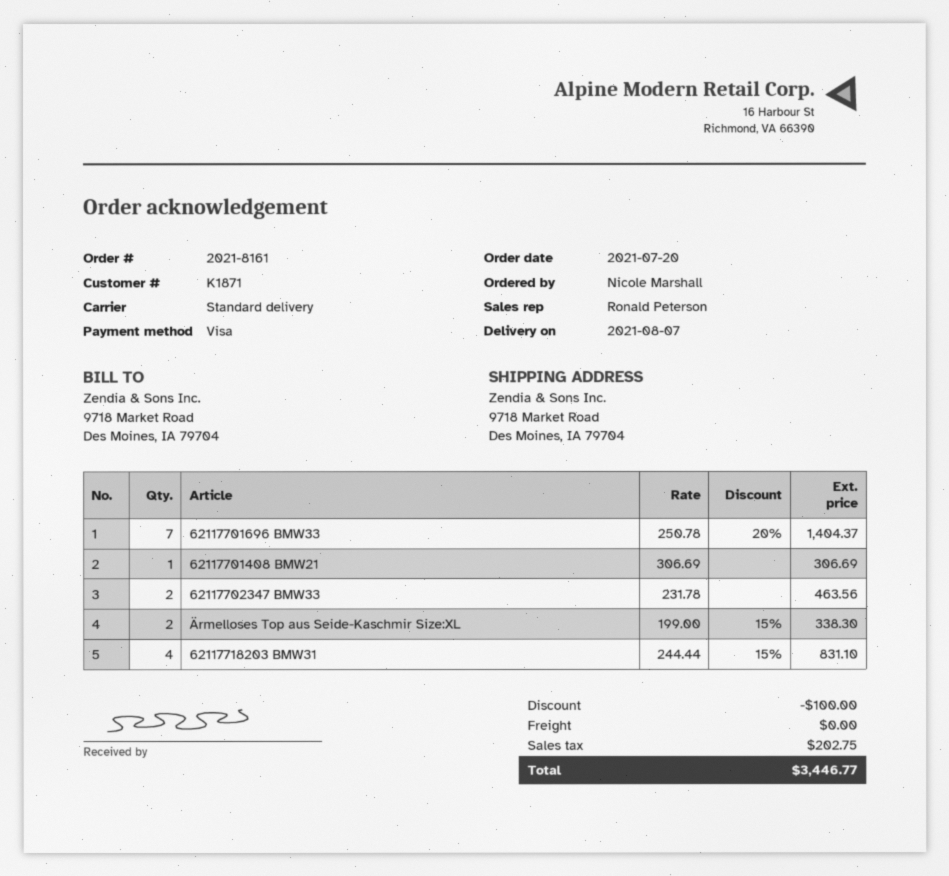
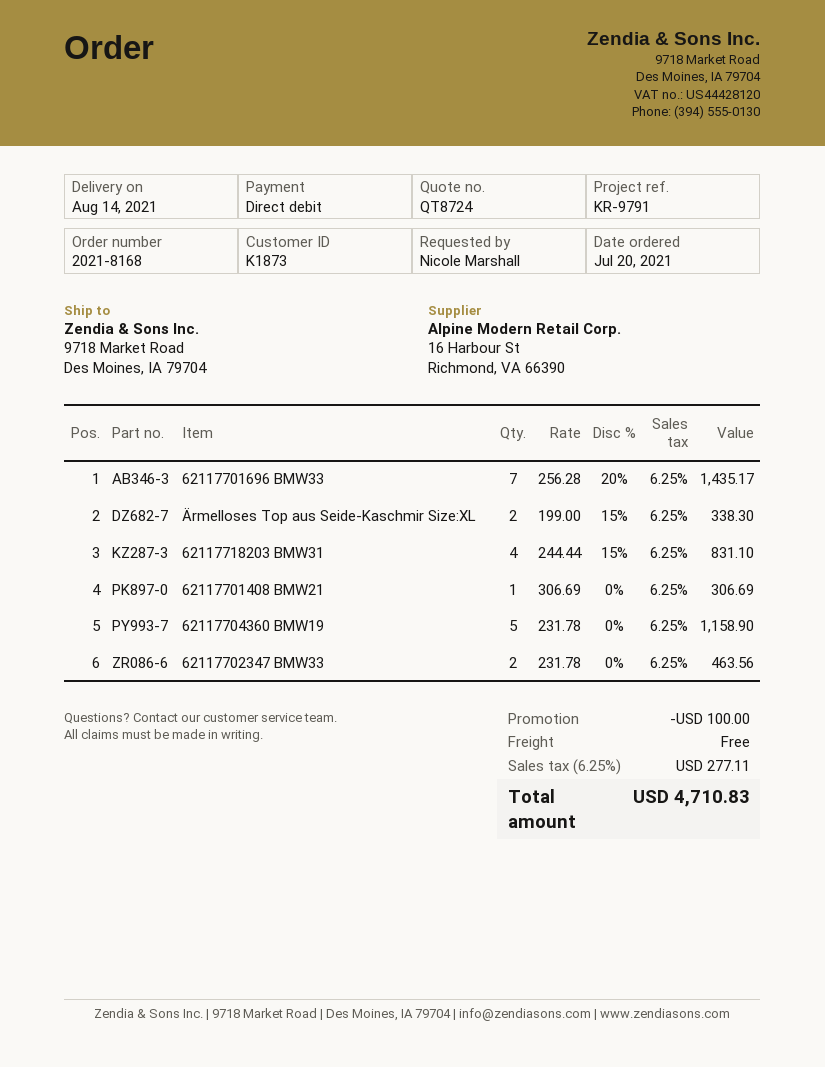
order number: 2021-8161 -> 2021-8168
delivery date: 2021-08-07 -> 2021-08-14
customer number: K1871 -> K1873
payment method: Visa -> direct debit
62117701696 BMW33: 7 x 250.78 - 20% = 1404.37 -> 7 x 256.28 - 20% = 1435.17
62117704360 BMW19: none -> 5 x 231.78 = 1158.90
tax: 202.75 -> 277.11
total: 3446.77 -> 4710.83

